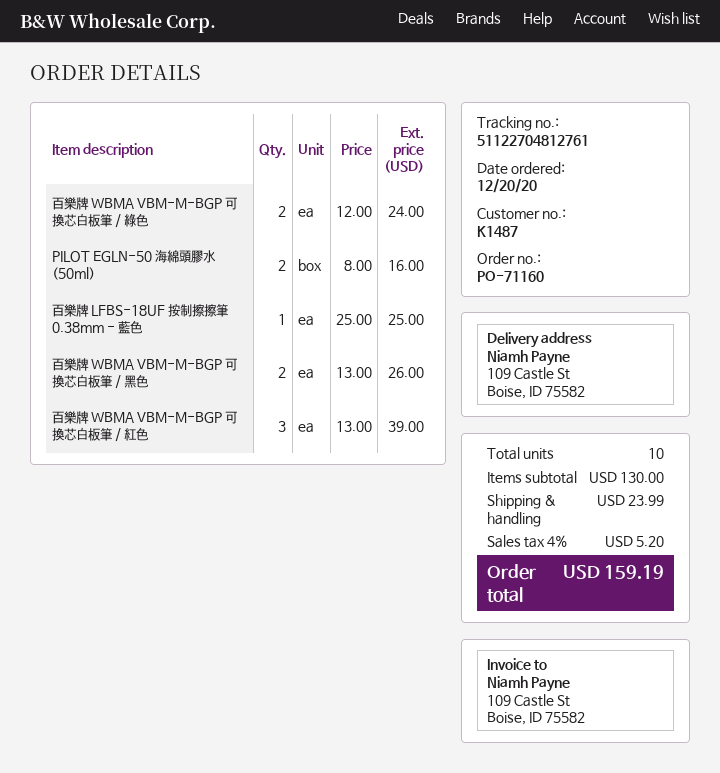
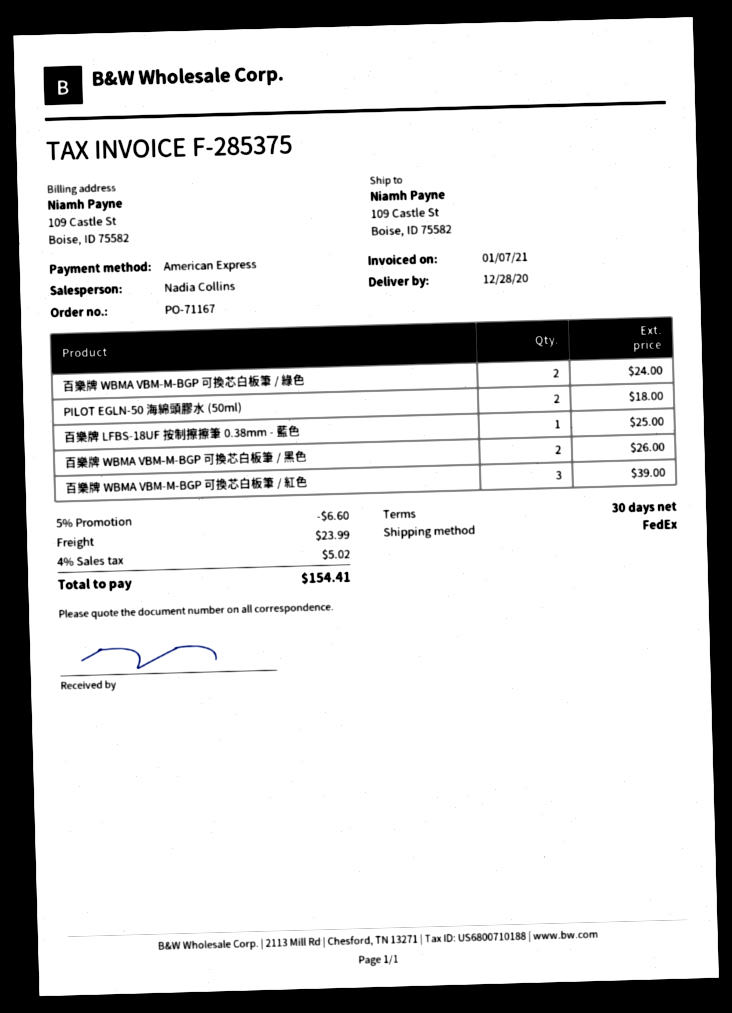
order number: PO-71160 -> PO-71167
PILOT EGLN-50 海綿頭膠水 (50ml): 2 for 16.00 -> 2 for 18.00
discount: none -> 5% = 6.60
tax: 4% = 5.20 -> 4% = 5.02
total: 159.19 -> 154.41

